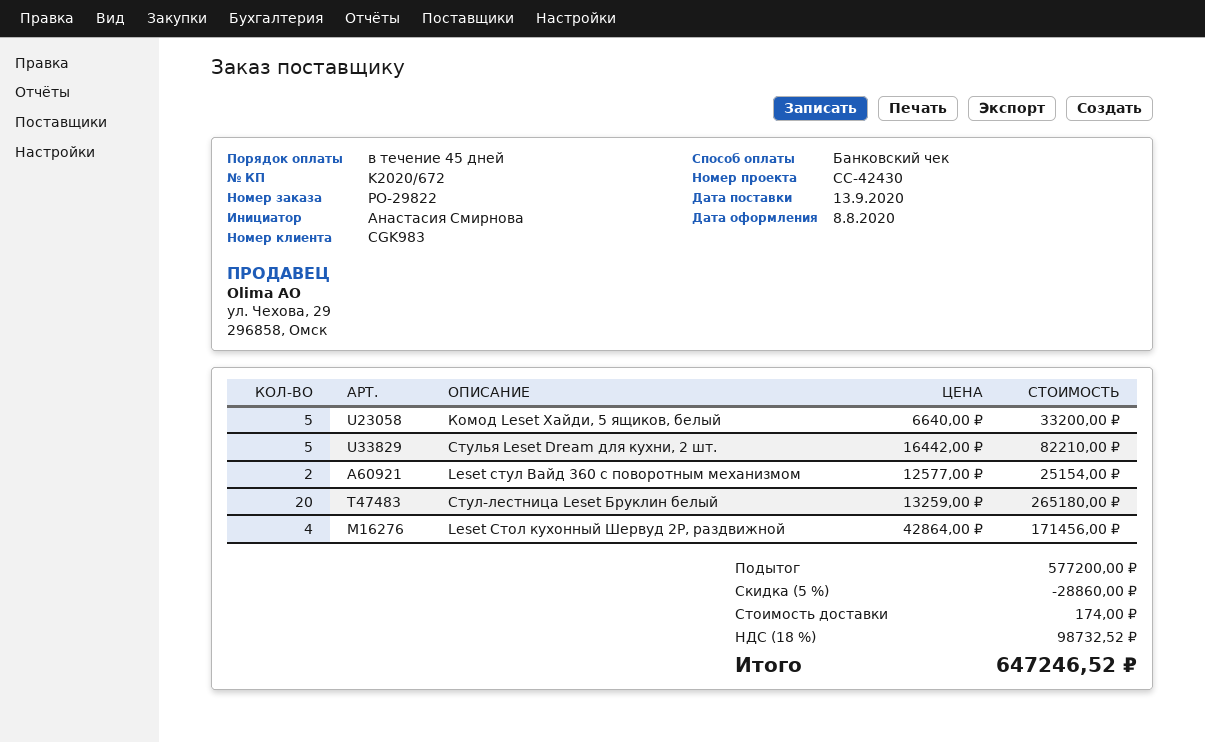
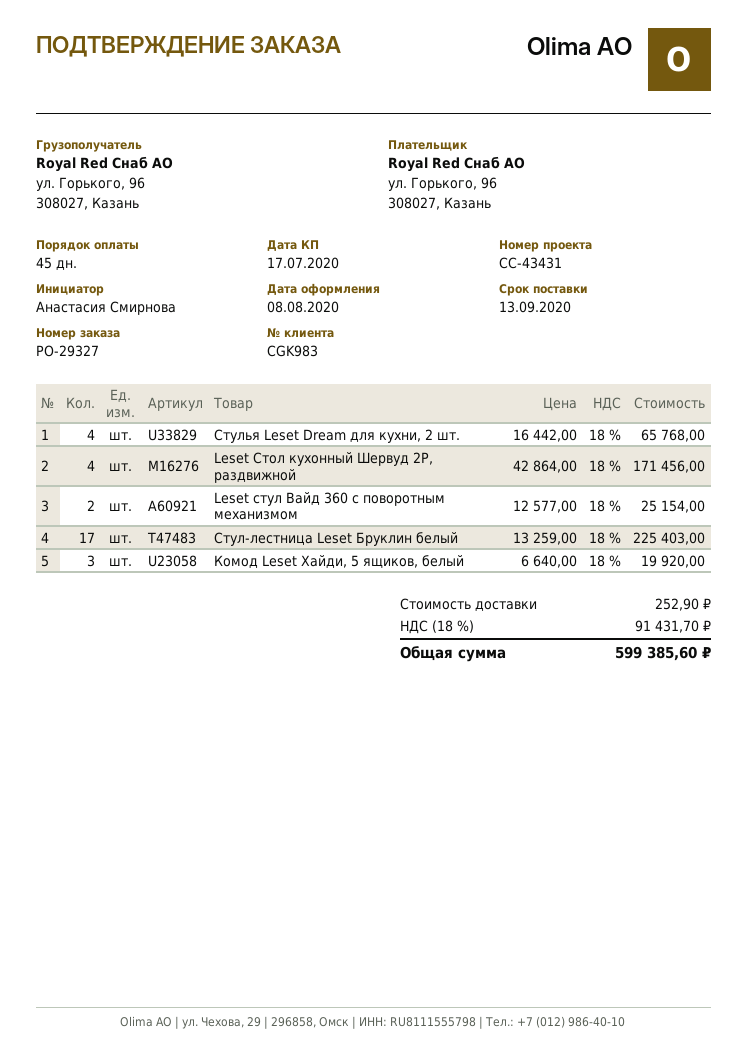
order number: PO-29822 -> PO-29327
reference: CC-42430 -> CC-43431
Комод Leset Хайди, 5 ящиков, белый: 5 x 6640.00 = 33200.00 -> 3 x 6640.00 = 19920.00
Стулья Leset Dream для кухни, 2 шт.: 5 x 16442.00 = 82210.00 -> 4 x 16442.00 = 65768.00
Стул-лестница Leset Бруклин белый: 20 x 13259.00 = 265180.00 -> 17 x 13259.00 = 225403.00
discount: 5% = 28860.00 -> none
shipping: 174.00 -> 252.90
tax: 18% = 98732.52 -> 18% = 91431.70
total: 647246.52 -> 599385.60

